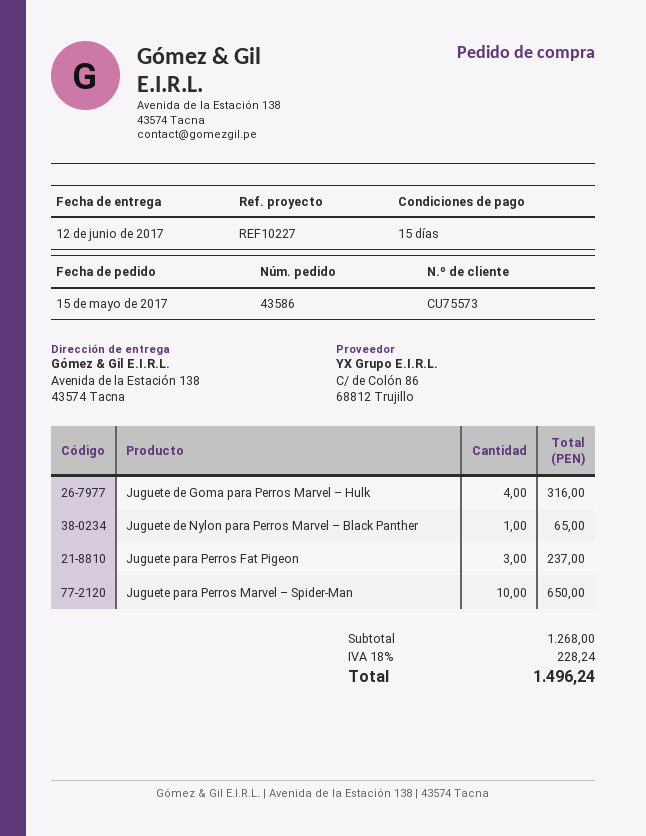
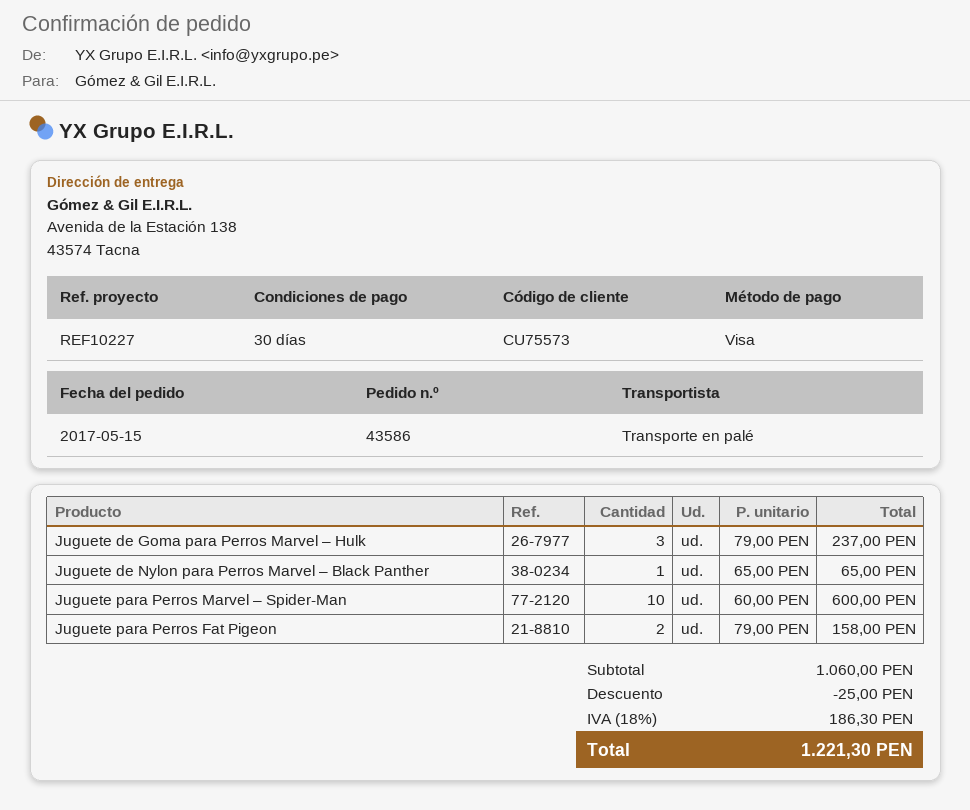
payment terms: 15 days -> 30 days
Juguete de Goma para Perros Marvel – Hulk: 4 for 316.00 -> 3 for 237.00
Juguete para Perros Fat Pigeon: 3 for 237.00 -> 2 for 158.00
Juguete para Perros Marvel – Spider-Man: 10 for 650.00 -> 10 for 600.00
subtotal: 1268.00 -> 1060.00
discount: none -> 25.00
tax: 18% = 228.24 -> 18% = 186.30
total: 1496.24 -> 1221.30

